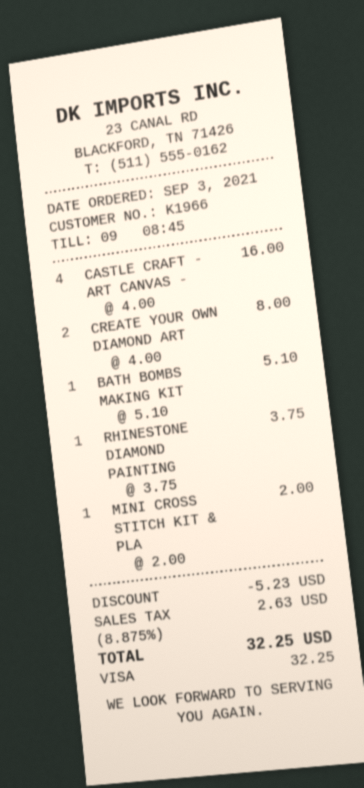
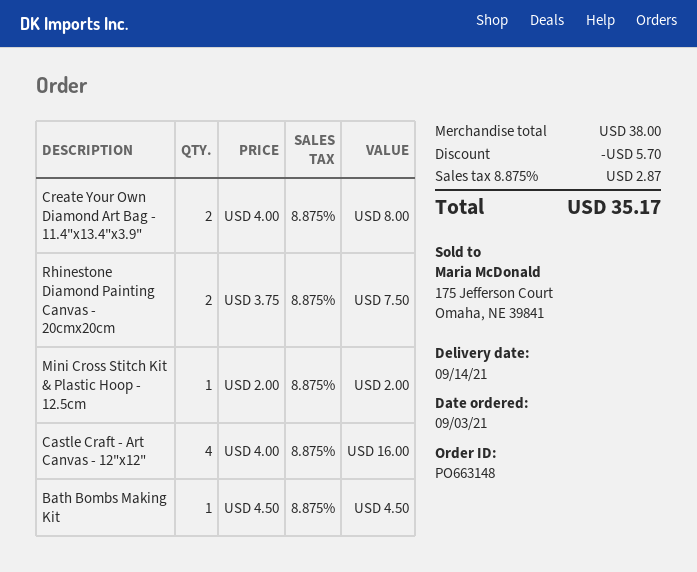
BATH BOMBS MAKING KIT: 1 x 5.10 = 5.10 -> 1 x 4.50 = 4.50
RHINESTONE DIAMOND PAINTING: 1 x 3.75 = 3.75 -> 2 x 3.75 = 7.50
discount: 5.23 -> 5.70
tax: 8.875% = 2.63 -> 8.875% = 2.87
total: 32.25 -> 35.17

